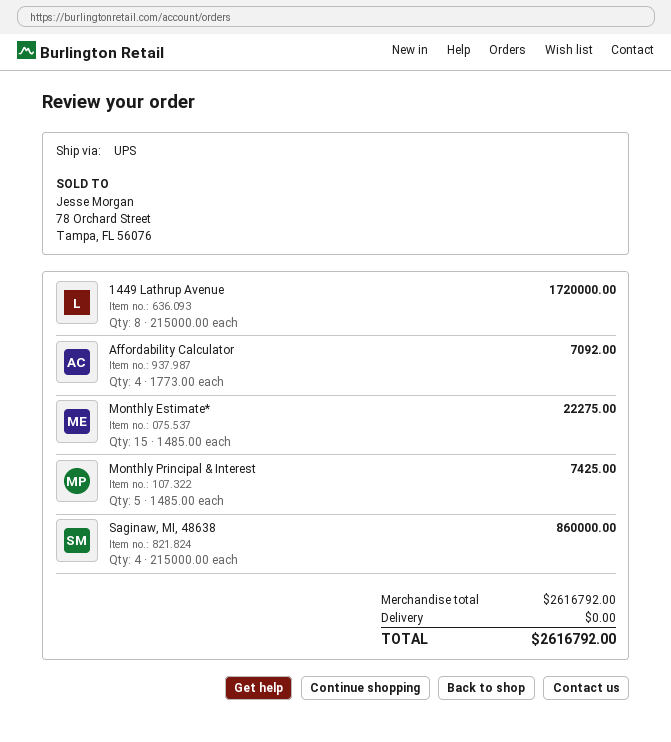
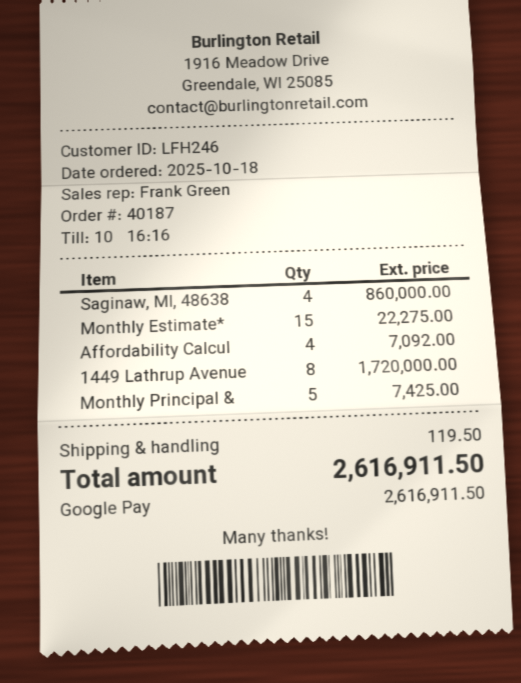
shipping: 0.00 -> 119.50
total: 2616792.00 -> 2616911.50

